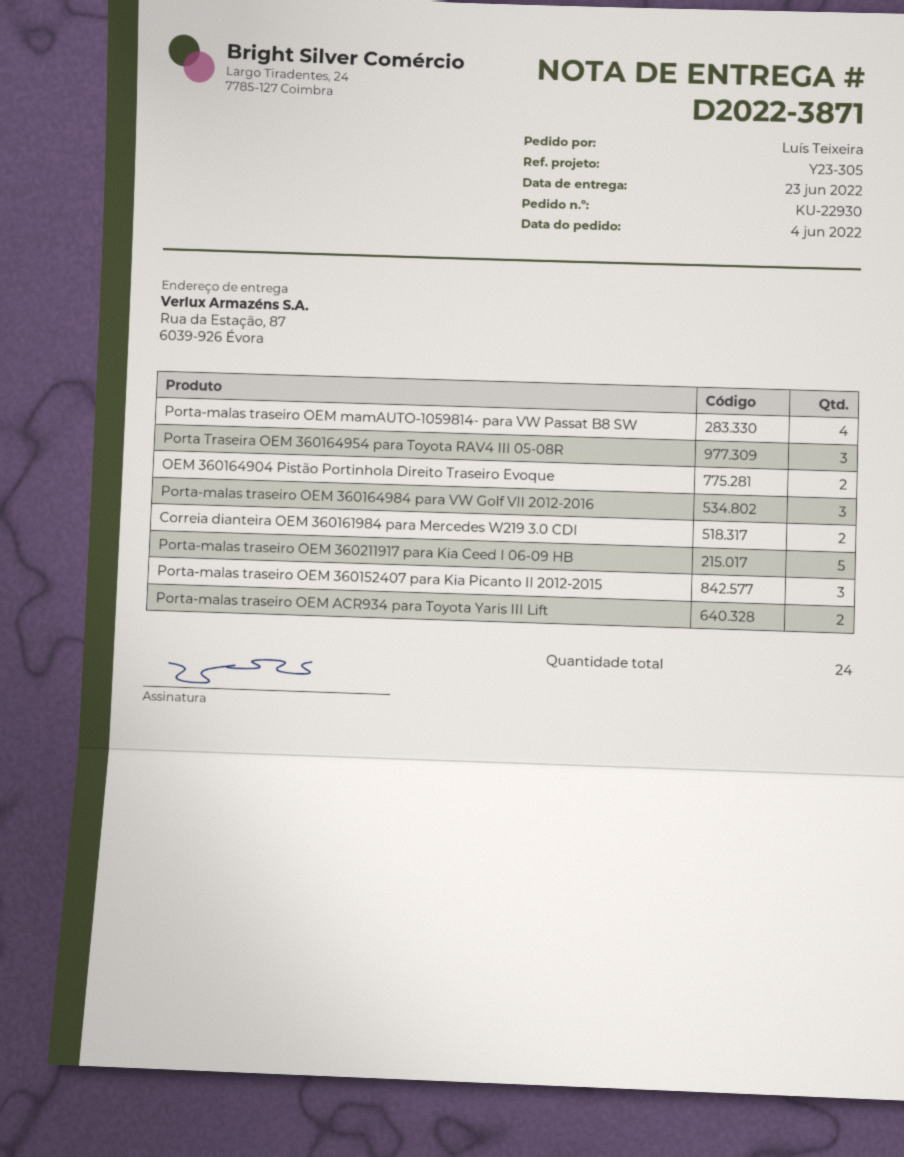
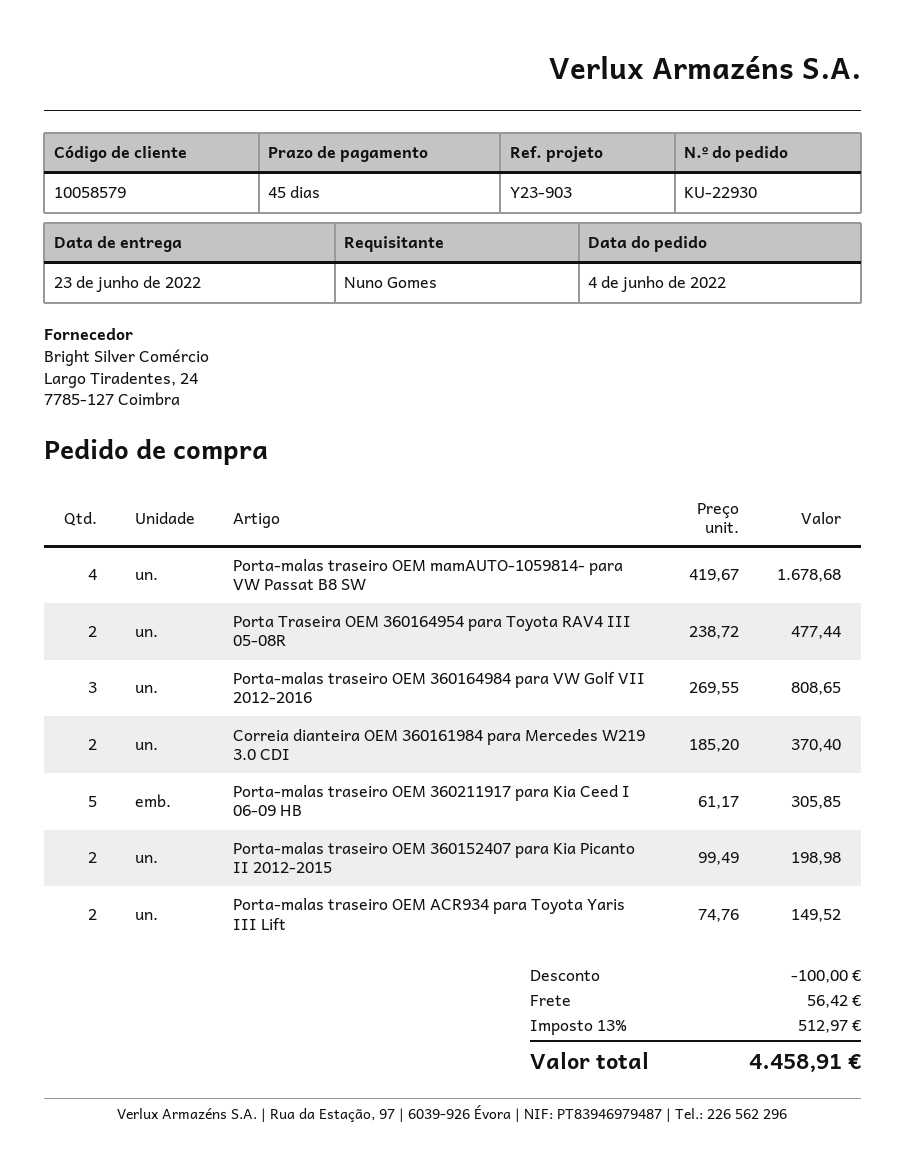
reference: Y23-305 -> Y23-903
ordered by: Luís Teixeira -> Nuno Gomes
Porta Traseira OEM 360164954 para Toyota RAV4 III 05-08R: 3 -> 2
OEM 360164904 Pistão Portinhola Direito Traseiro Evoque: 2 -> none
Porta-malas traseiro OEM 360152407 para Kia Picanto II 2012-2015: 3 -> 2

